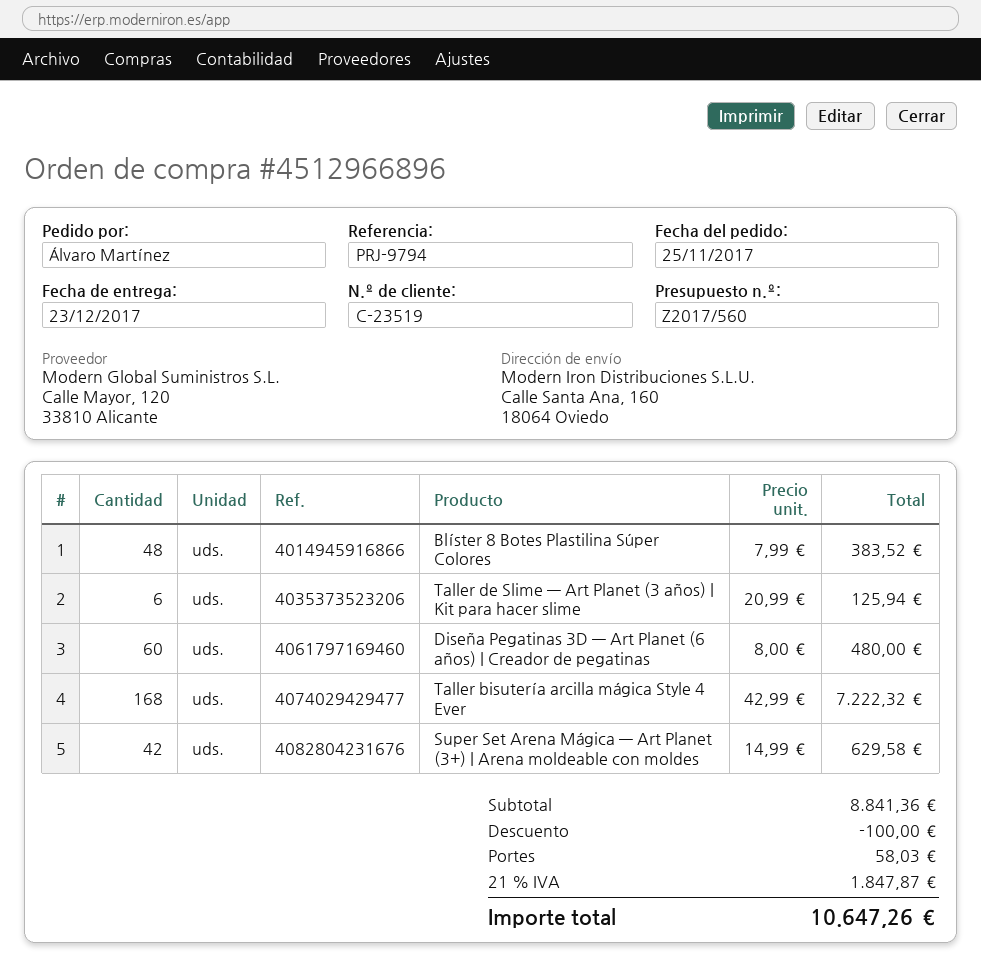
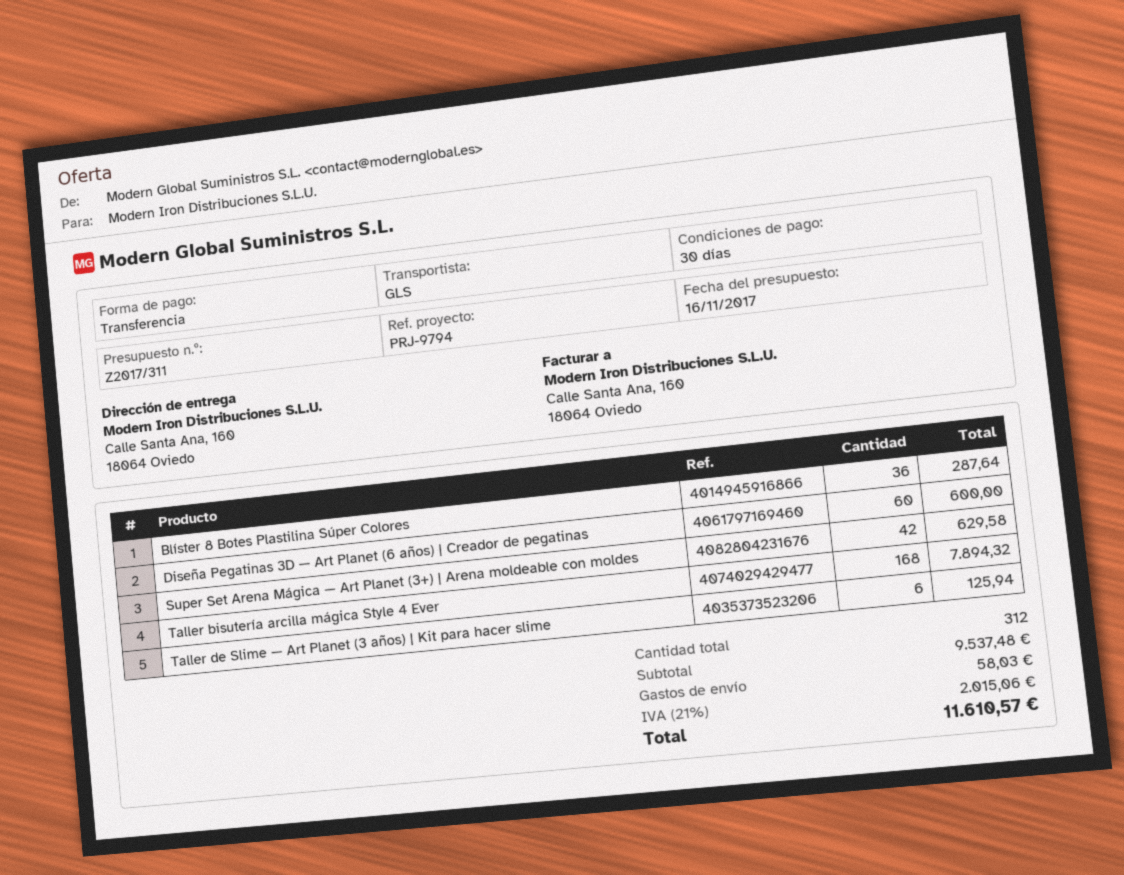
quote number: Z2017/560 -> Z2017/311
Blíster 8 Botes Plastilina Súper Colores: 48 for 383.52 -> 36 for 287.64
Diseña Pegatinas 3D — Art Planet (6 años) | Creador de pegatinas: 60 for 480.00 -> 60 for 600.00
Taller bisutería arcilla mágica Style 4 Ever: 168 for 7222.32 -> 168 for 7894.32
subtotal: 8841.36 -> 9537.48
discount: 100.00 -> none
tax: 21% = 1847.87 -> 21% = 2015.06
total: 10647.26 -> 11610.57

